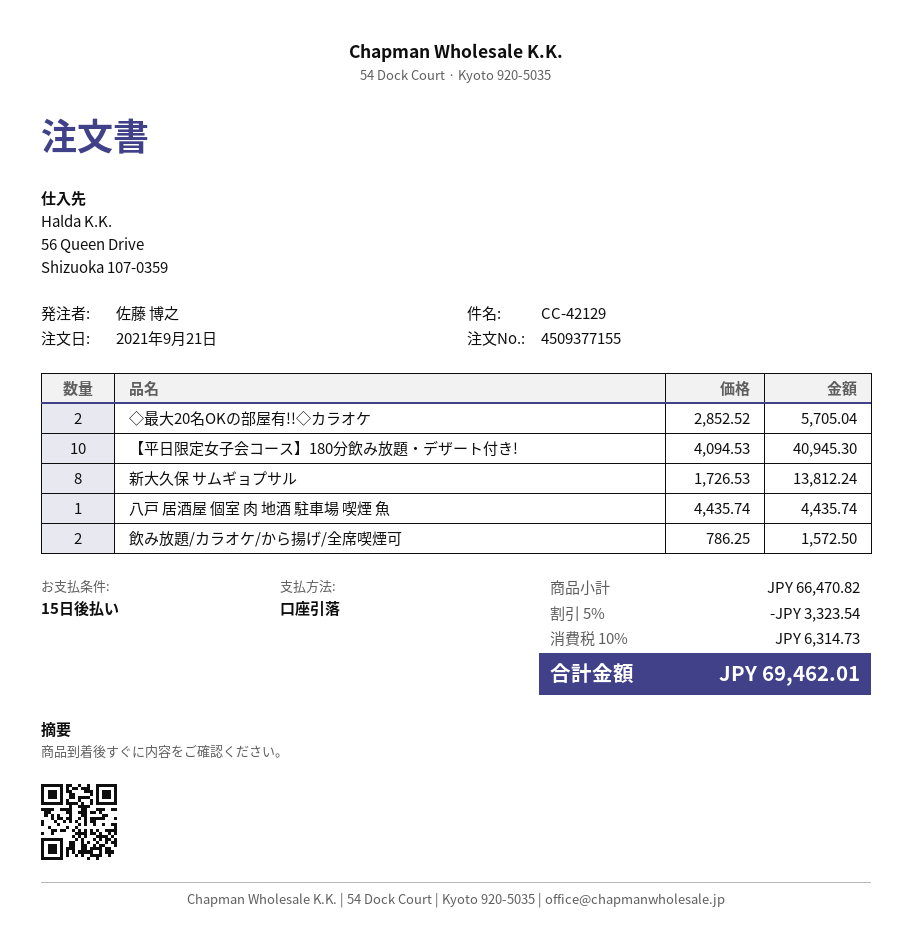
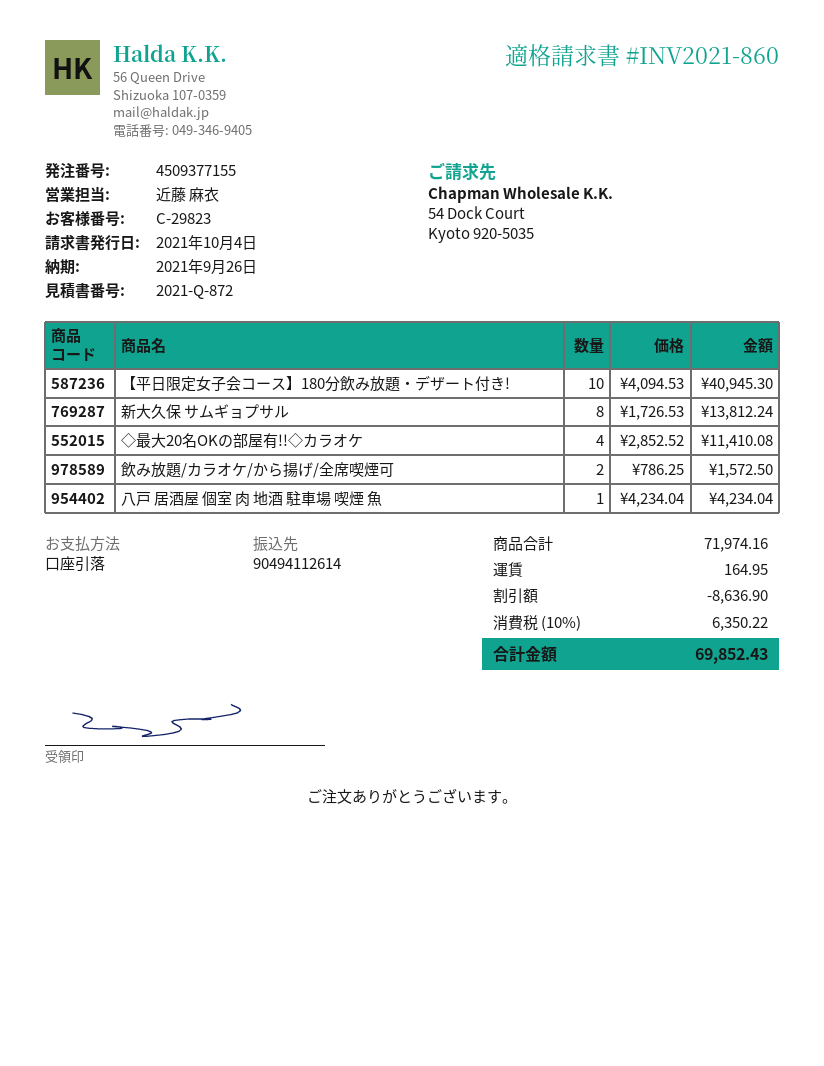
◇最大20名OKの部屋有!!◇カラオケ: 2 x 2852.52 = 5705.04 -> 4 x 2852.52 = 11410.08
八戸 居酒屋 個室 肉 地酒 駐車場 喫煙 魚: 1 x 4435.74 = 4435.74 -> 1 x 4234.04 = 4234.04
subtotal: 66470.82 -> 71974.16
discount: 3323.54 -> 8636.90
shipping: none -> 164.95
tax: 10% = 6314.73 -> 10% = 6350.22
total: 69462.01 -> 69852.43

